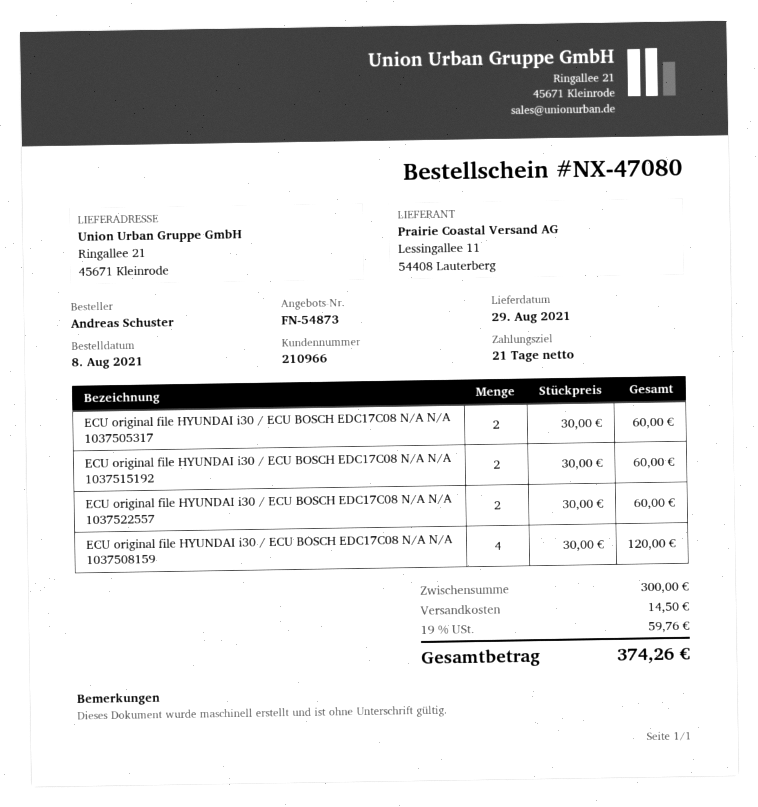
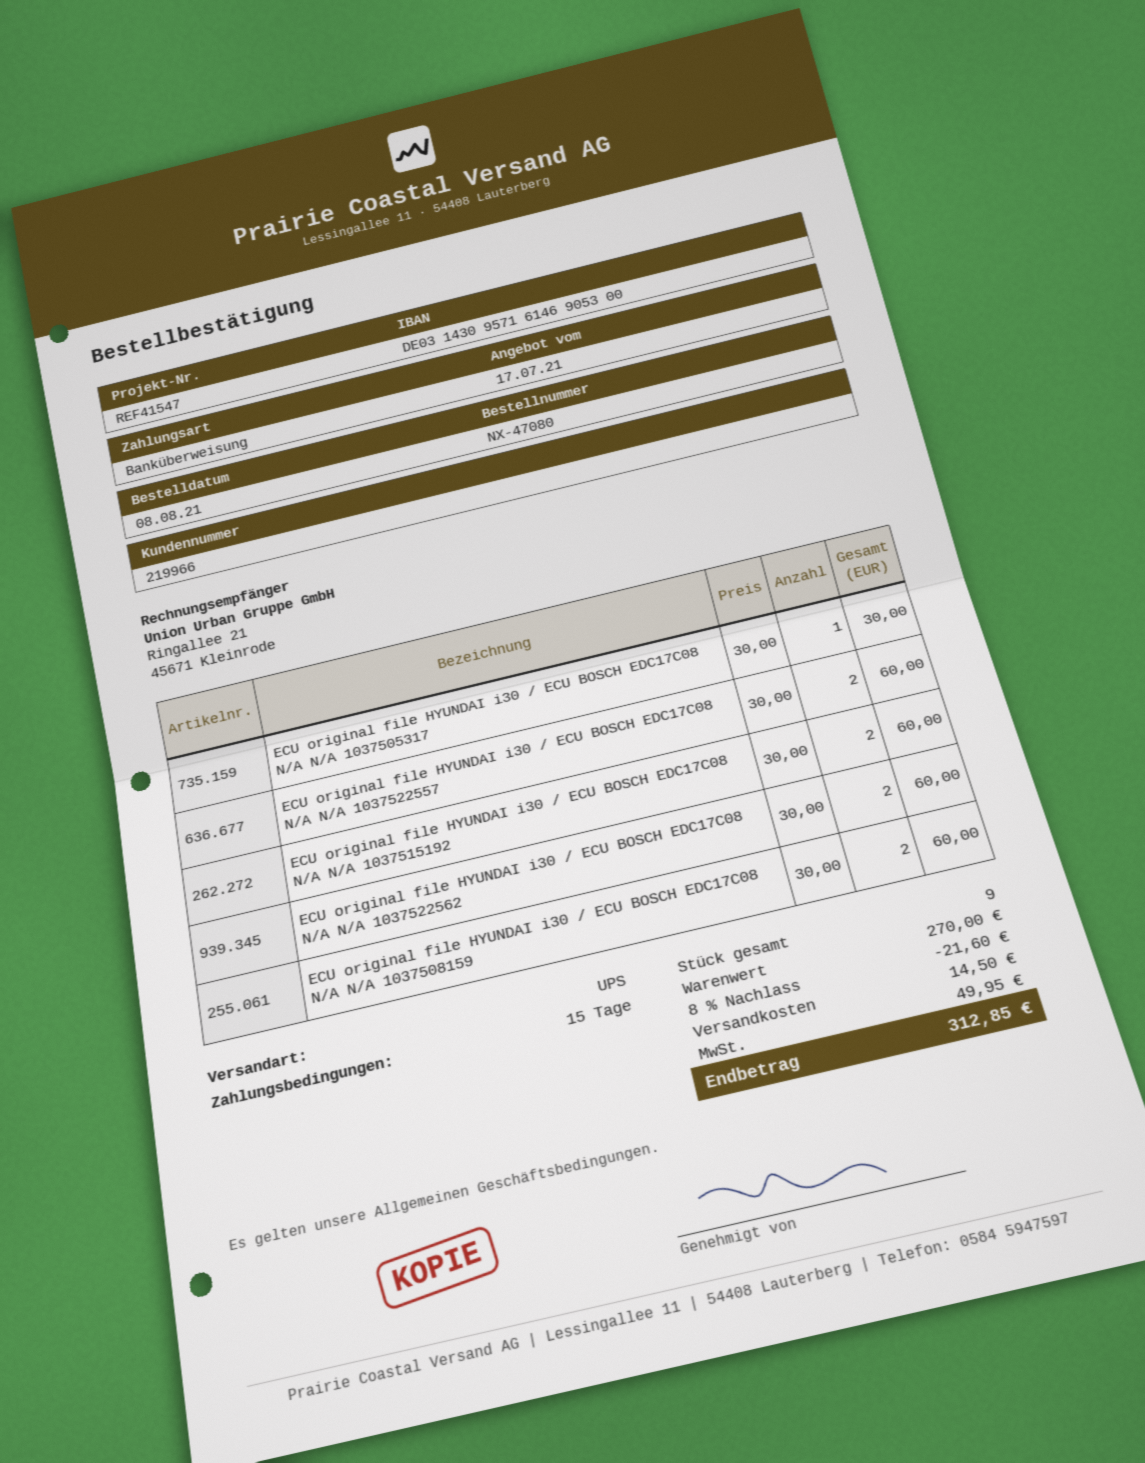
payment terms: 21 days -> 15 days
customer number: 210966 -> 219966
ECU original file HYUNDAI i30 / ECU BOSCH EDC17C08 N/A N/A 1037505317: 2 x 30.00 = 60.00 -> 1 x 30.00 = 30.00
ECU original file HYUNDAI i30 / ECU BOSCH EDC17C08 N/A N/A 1037508159: 4 x 30.00 = 120.00 -> 2 x 30.00 = 60.00
ECU original file HYUNDAI i30 / ECU BOSCH EDC17C08 N/A N/A 1037522562: none -> 2 x 30.00 = 60.00
subtotal: 300.00 -> 270.00
discount: none -> 8% = 21.60
tax: 59.76 -> 49.95
total: 374.26 -> 312.85

